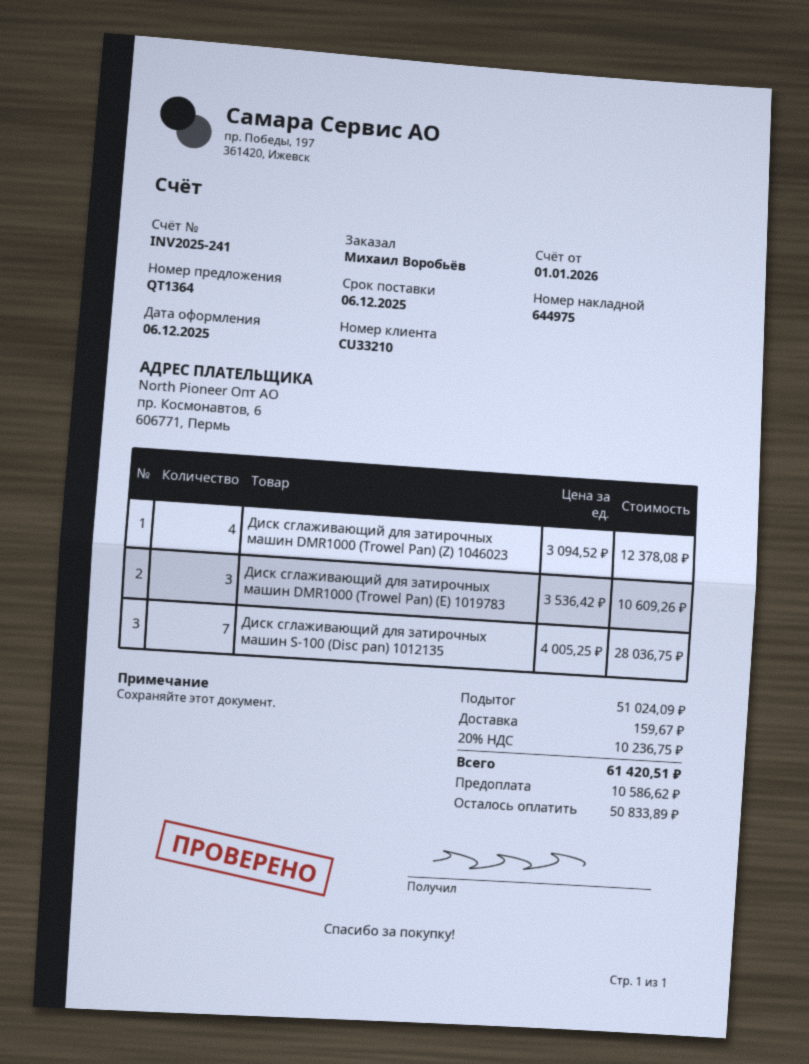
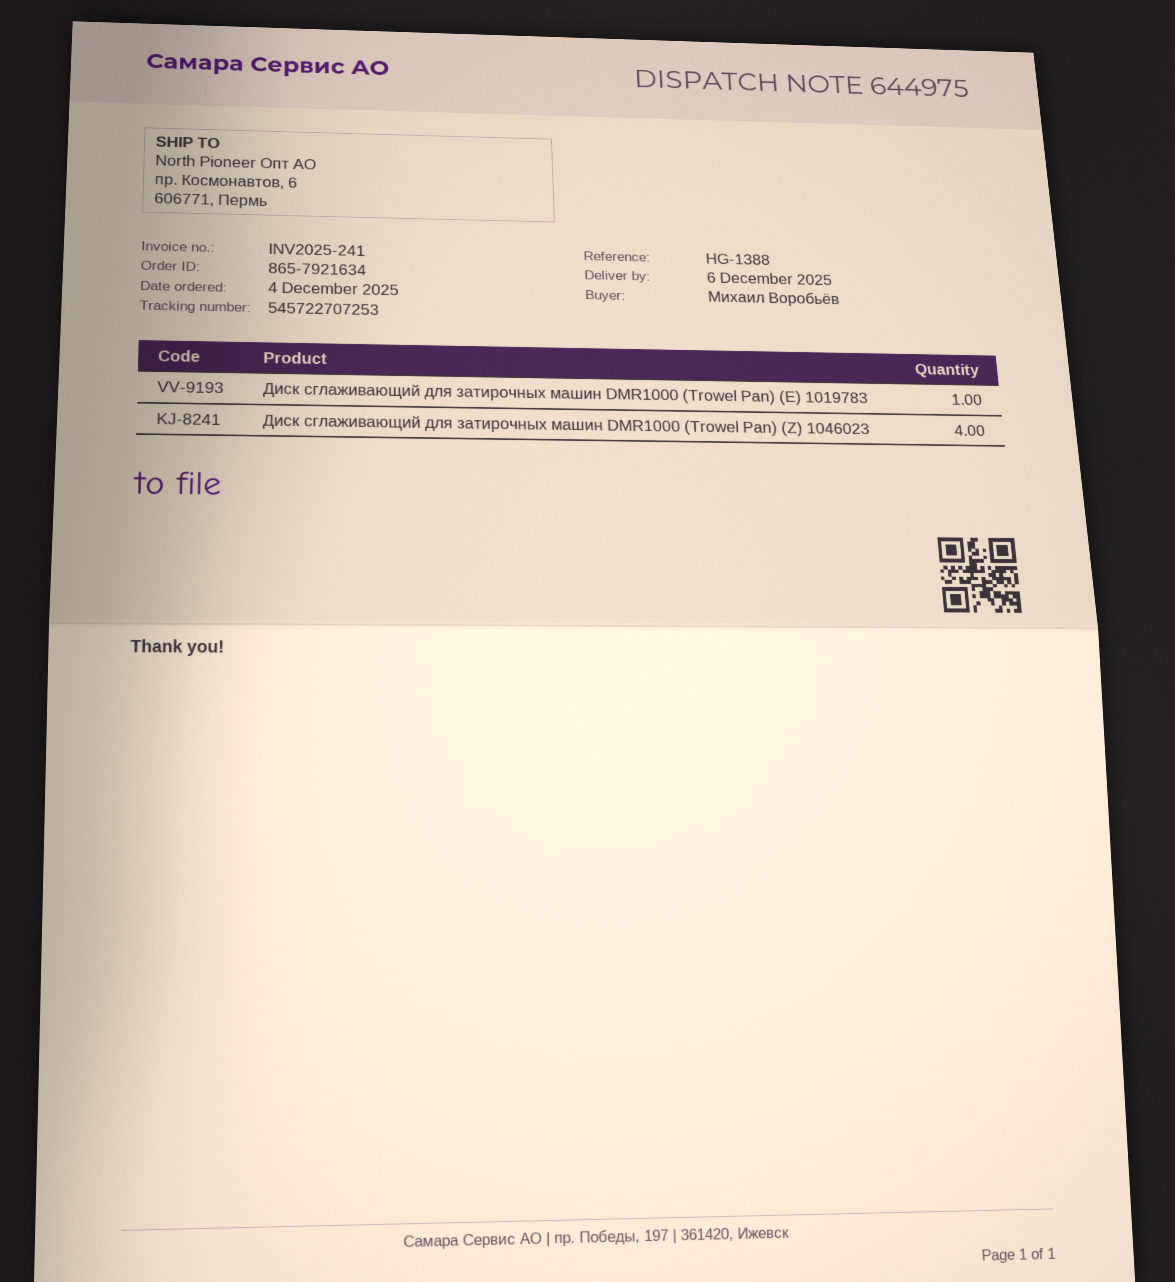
order date: 2025-12-06 -> 2025-12-04
Диск сглаживающий для затирочных машин DMR1000 (Trowel Pan) (E) 1019783: 3 -> 1
Диск сглаживающий для затирочных машин S-100 (Disc pan) 1012135: 7 -> none

